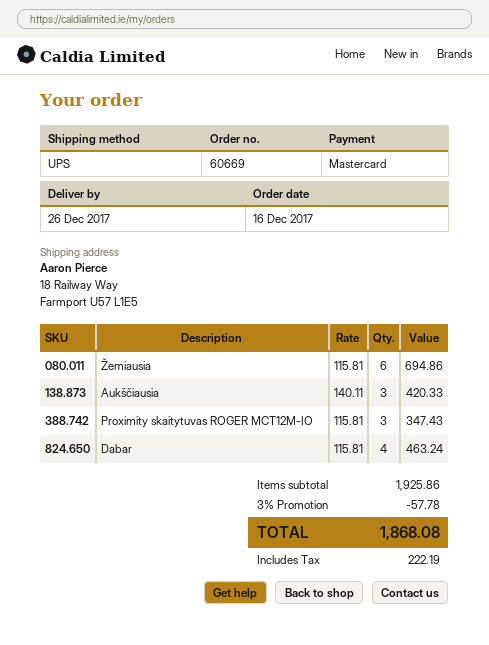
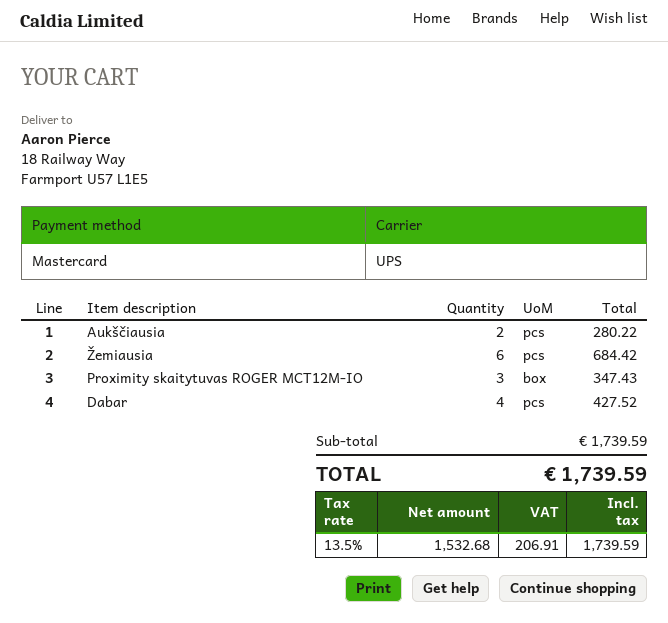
Žemiausia: 6 for 694.86 -> 6 for 684.42
Aukščiausia: 3 for 420.33 -> 2 for 280.22
Dabar: 4 for 463.24 -> 4 for 427.52
subtotal: 1925.86 -> 1739.59
discount: 3% = 57.78 -> none
tax: 222.19 -> 206.91
total: 1868.08 -> 1739.59

